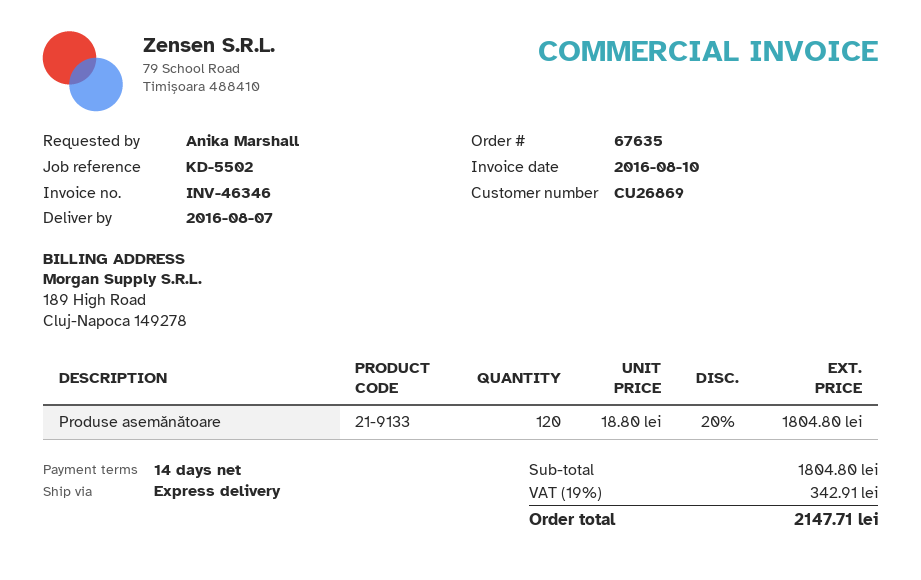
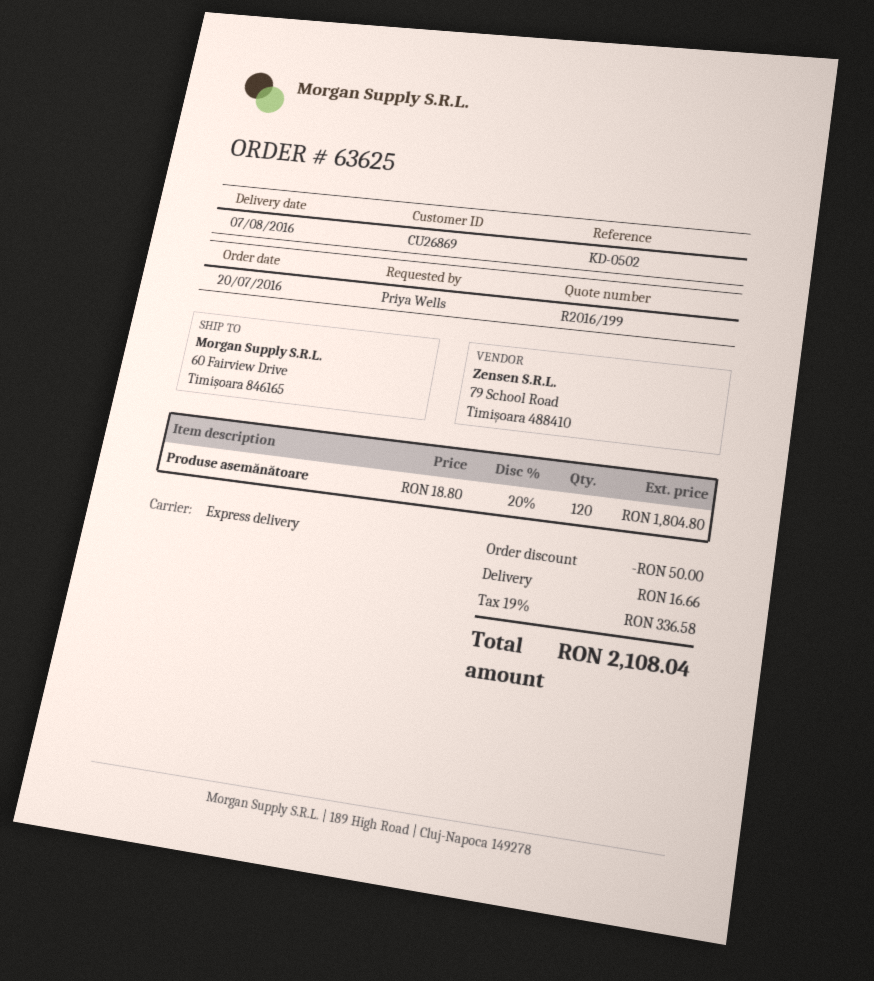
order number: 67635 -> 63625
reference: KD-5502 -> KD-0502
ordered by: Anika Marshall -> Priya Wells
discount: none -> 50.00
shipping: none -> 16.66
tax: 19% = 342.91 -> 19% = 336.58
total: 2147.71 -> 2108.04

